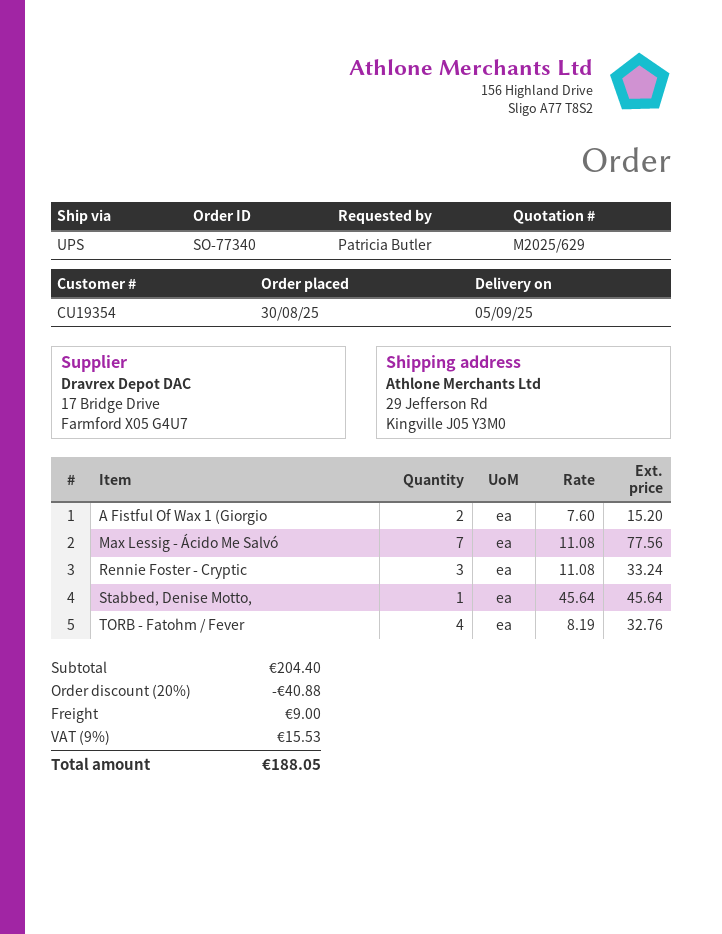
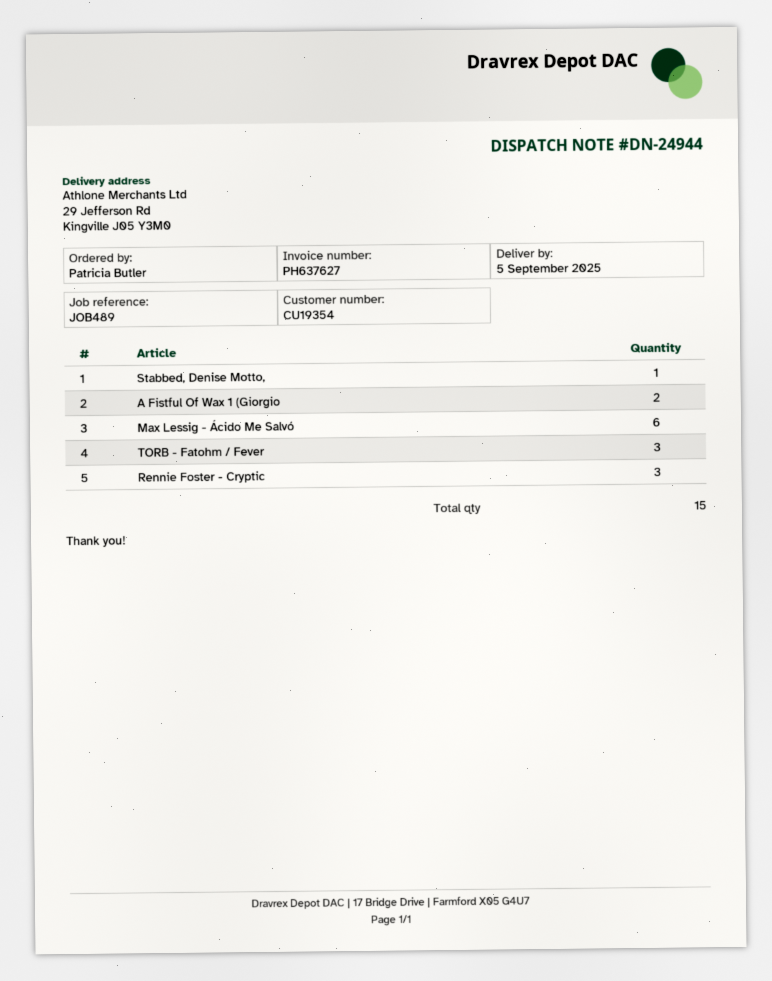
Max Lessig - Ácido Me Salvó: 7 -> 6
TORB - Fatohm / Fever: 4 -> 3

